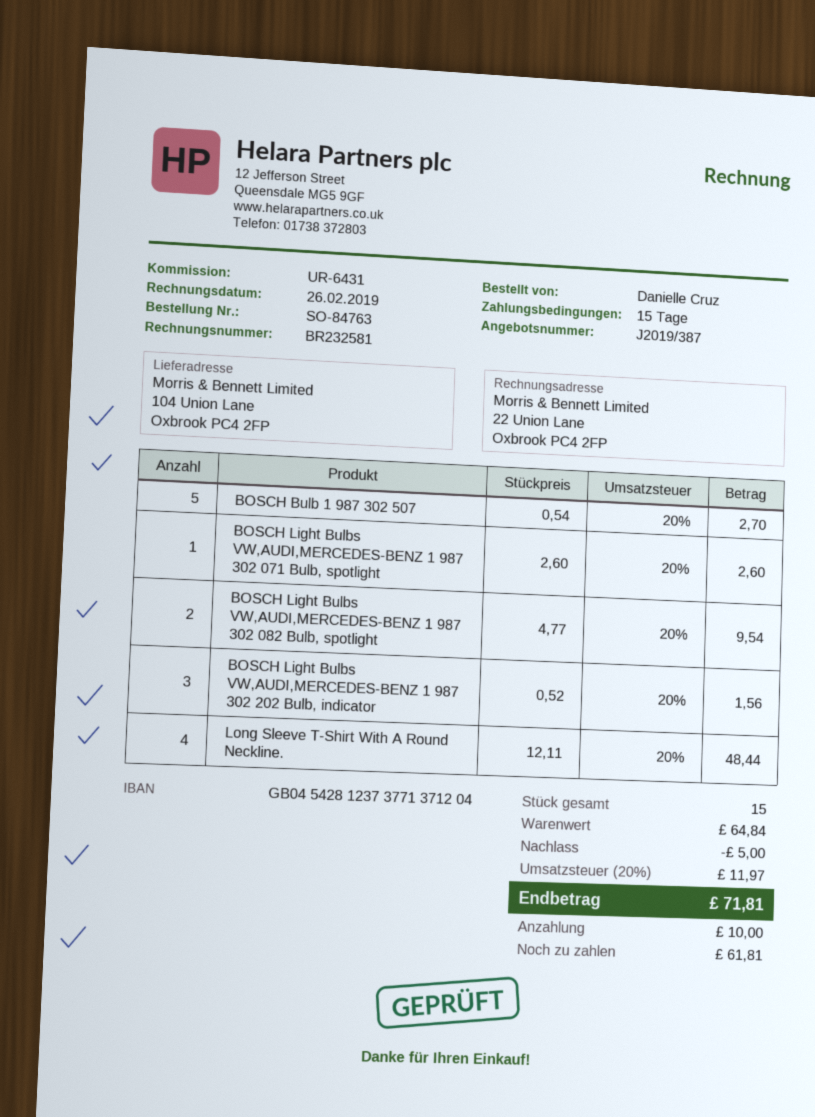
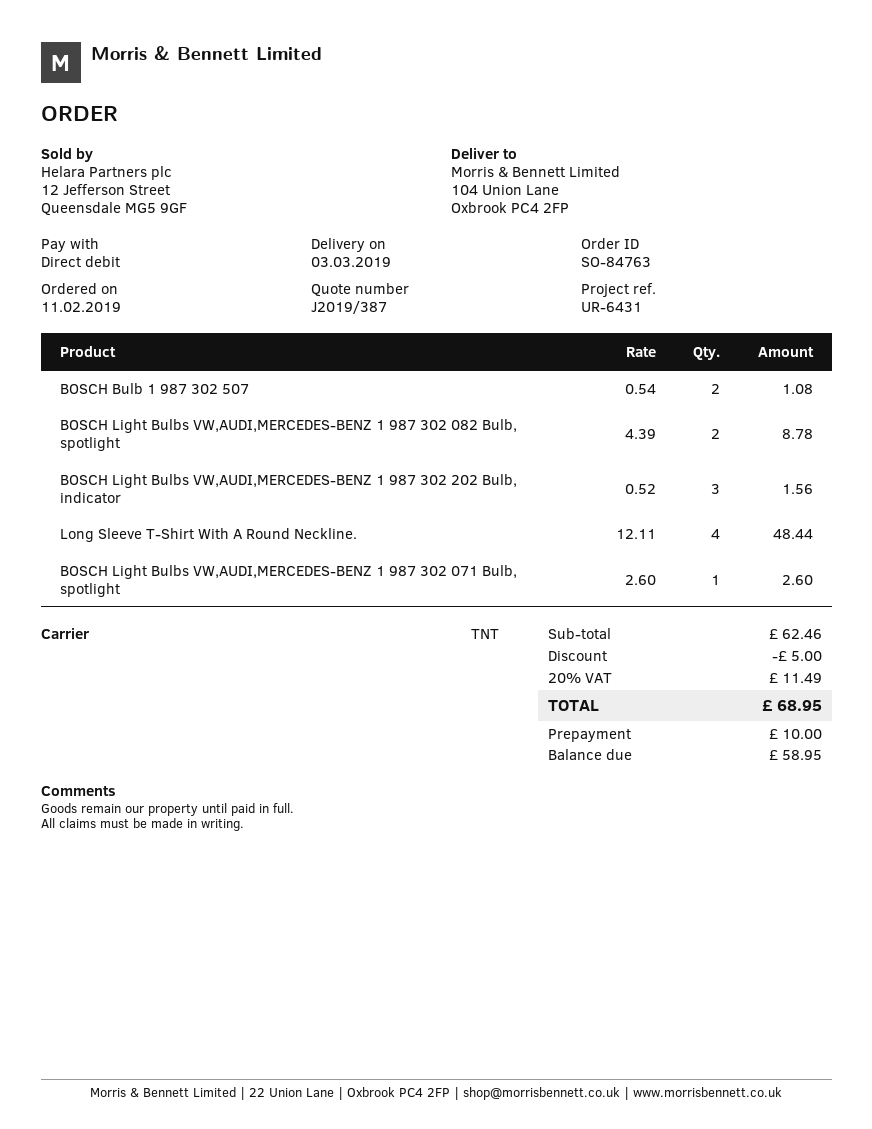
BOSCH Bulb 1 987 302 507: 5 x 0.54 = 2.70 -> 2 x 0.54 = 1.08
BOSCH Light Bulbs VW,AUDI,MERCEDES-BENZ 1 987 302 082 Bulb, spotlight: 2 x 4.77 = 9.54 -> 2 x 4.39 = 8.78
subtotal: 64.84 -> 62.46
tax: 20% = 11.97 -> 20% = 11.49
total: 71.81 -> 68.95
balance: 61.81 -> 58.95

